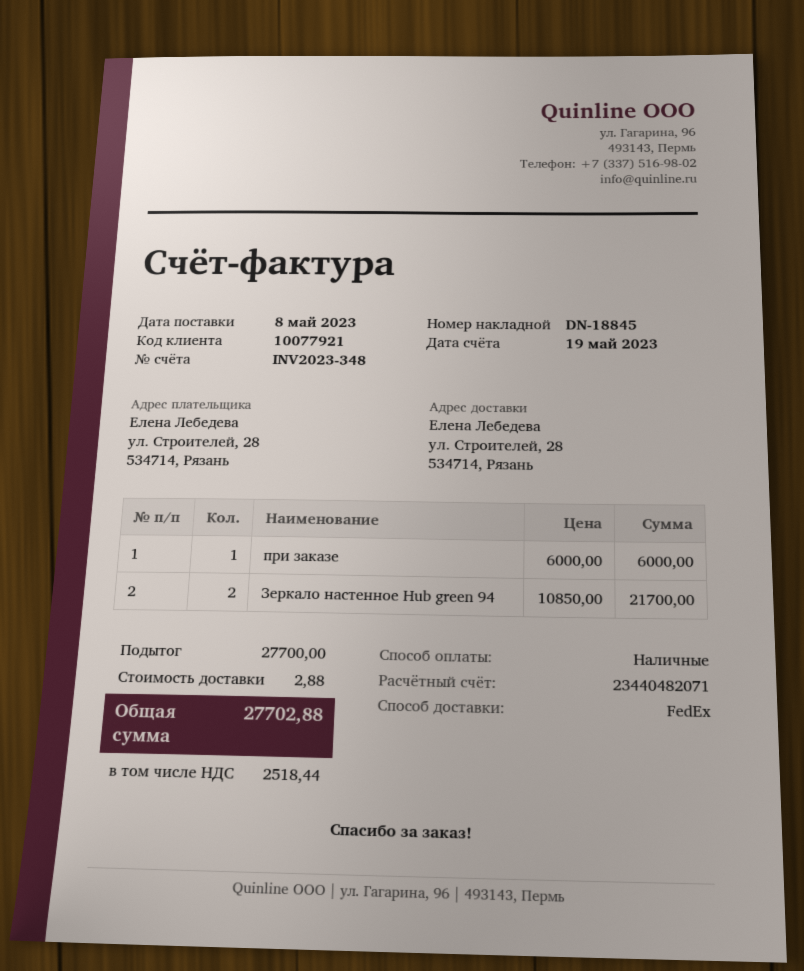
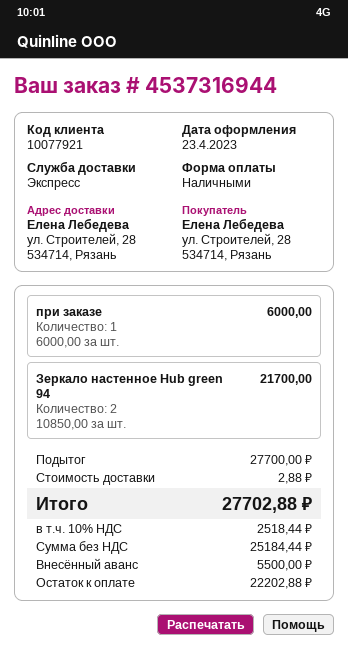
shipping method: FedEx -> express

